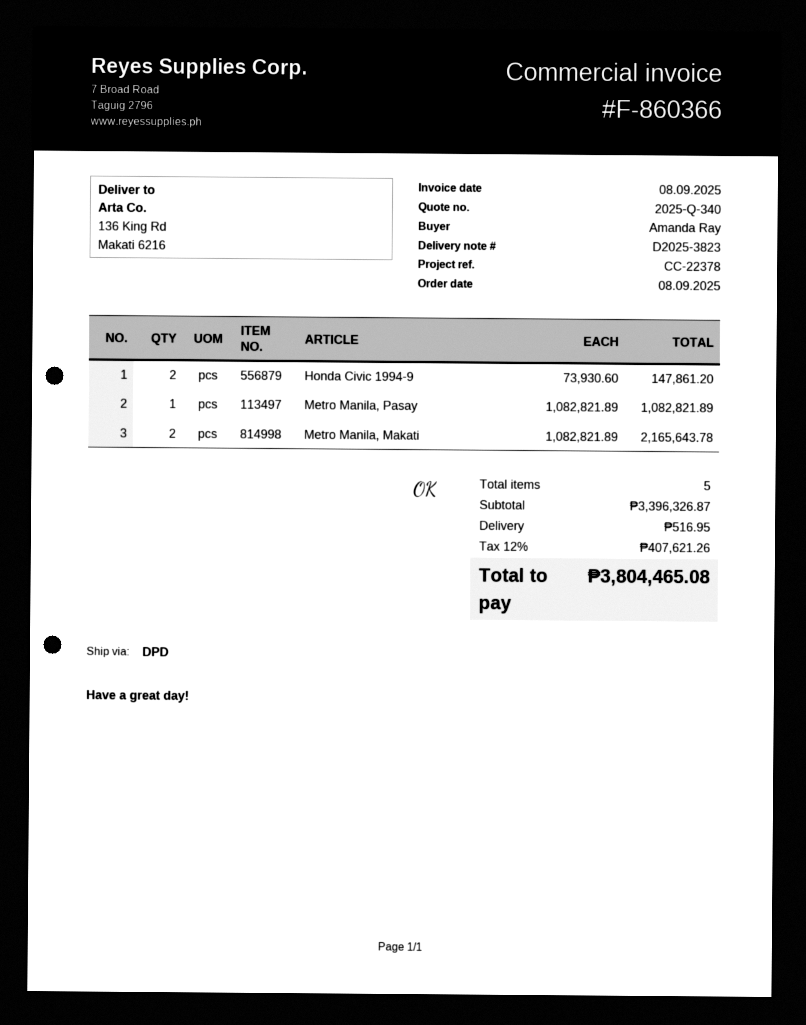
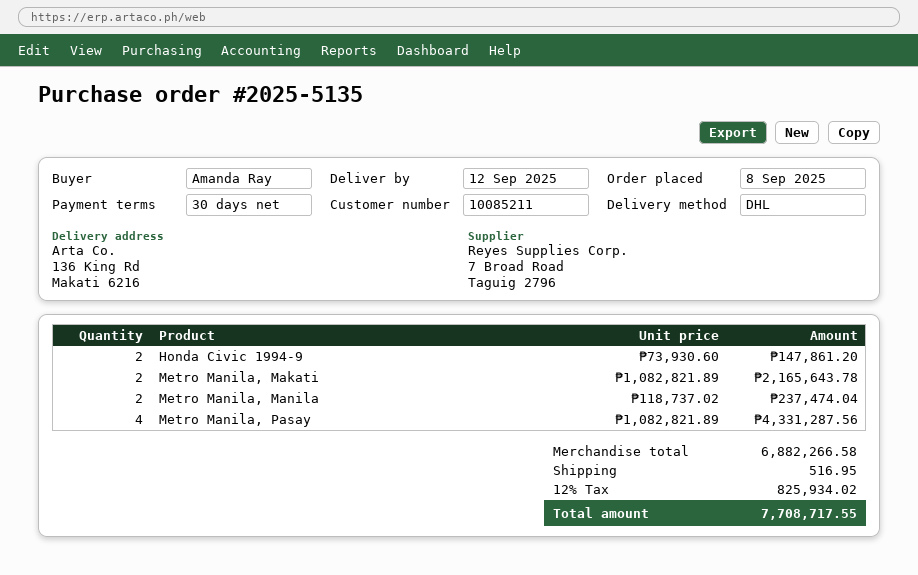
shipping method: DPD -> DHL
Metro Manila, Pasay: 1 x 1082821.89 = 1082821.89 -> 4 x 1082821.89 = 4331287.56
Metro Manila, Manila: none -> 2 x 118737.02 = 237474.04
subtotal: 3396326.87 -> 6882266.58
tax: 12% = 407621.26 -> 12% = 825934.02
total: 3804465.08 -> 7708717.55

